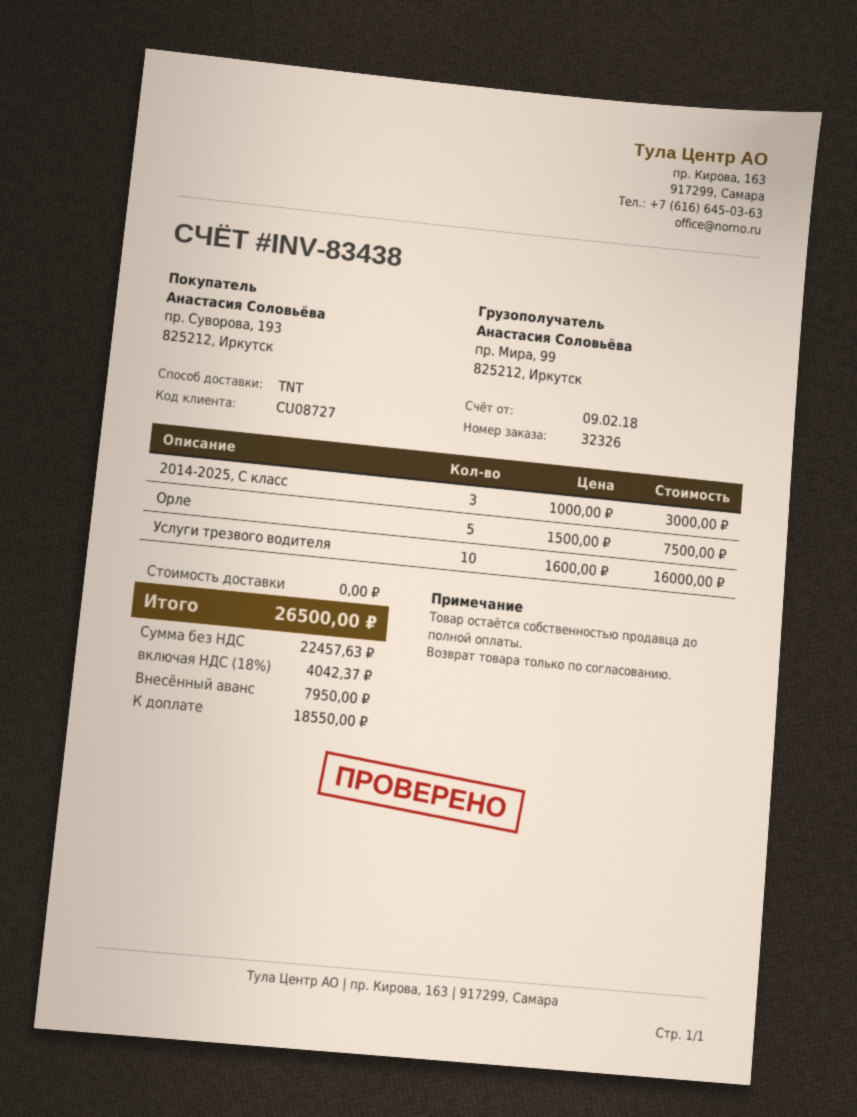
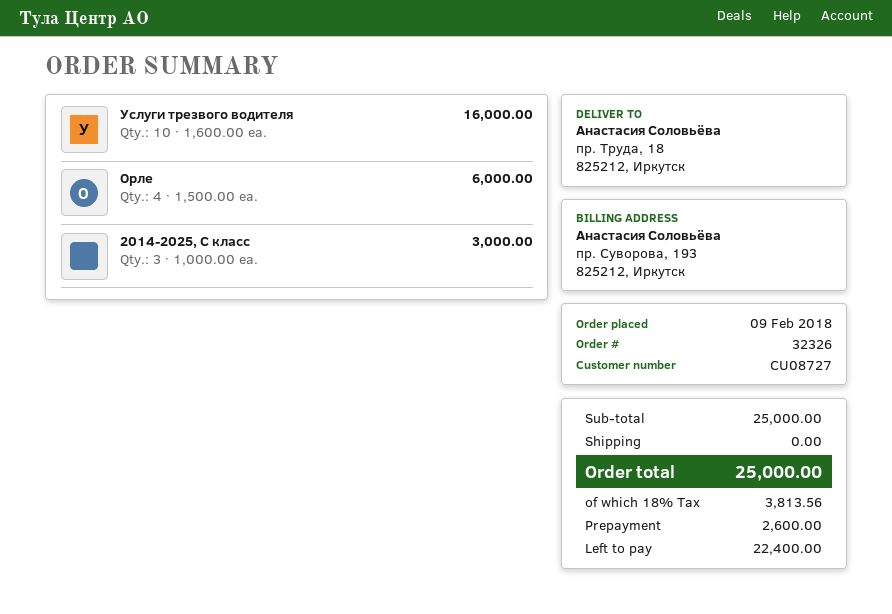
ship to: пр. Мира, 99, 825212, Иркутск -> пр. Труда, 18, 825212, Иркутск
Орле: 5 x 1500.00 = 7500.00 -> 4 x 1500.00 = 6000.00
tax: 18% = 4042.37 -> 18% = 3813.56
total: 26500.00 -> 25000.00
deposit: 7950.00 -> 2600.00
balance: 18550.00 -> 22400.00

